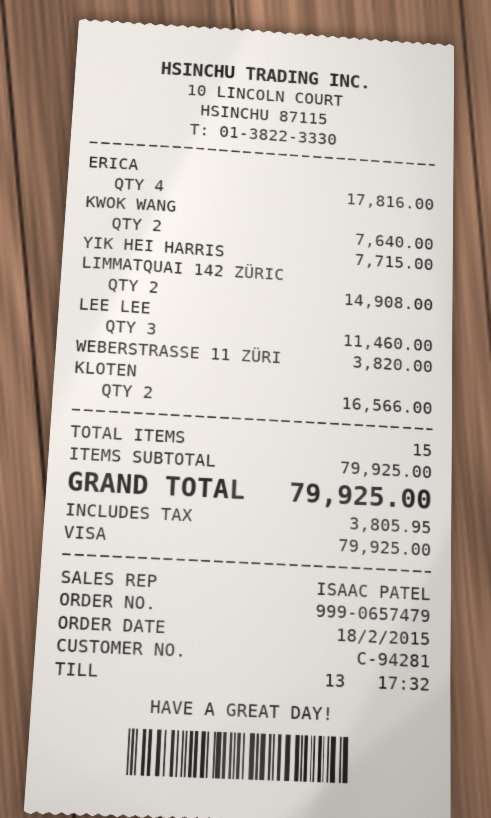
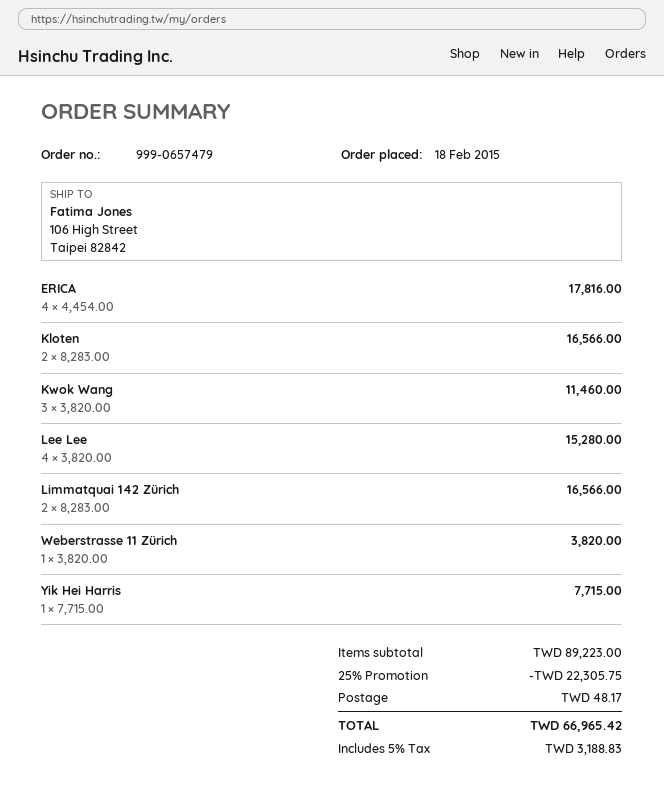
KWOK WANG: 2 for 7640.00 -> 3 for 11460.00
LIMMATQUAI 142 ZÜRIC: 2 for 14908.00 -> 2 for 16566.00
LEE LEE: 3 for 11460.00 -> 4 for 15280.00
subtotal: 79925.00 -> 89223.00
discount: none -> 25% = 22305.75
shipping: none -> 48.17
tax: 3805.95 -> 3188.83
total: 79925.00 -> 66965.42

